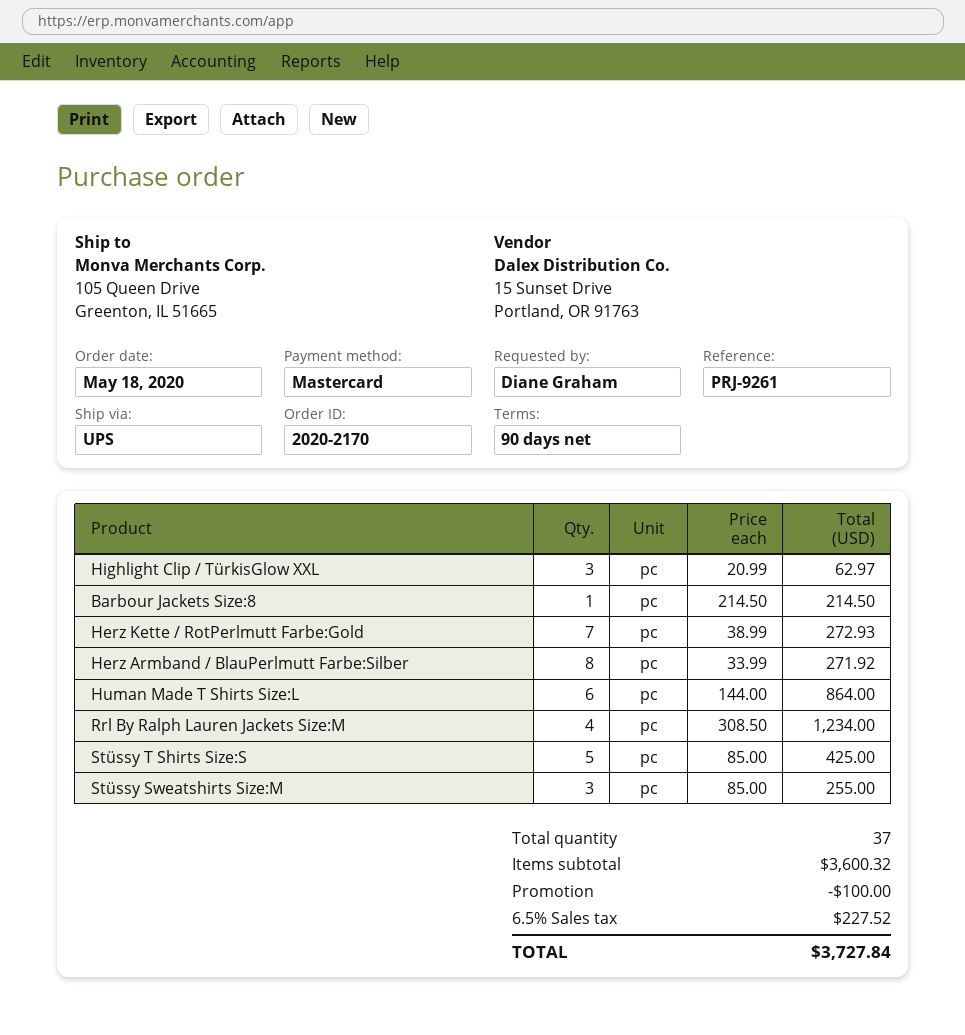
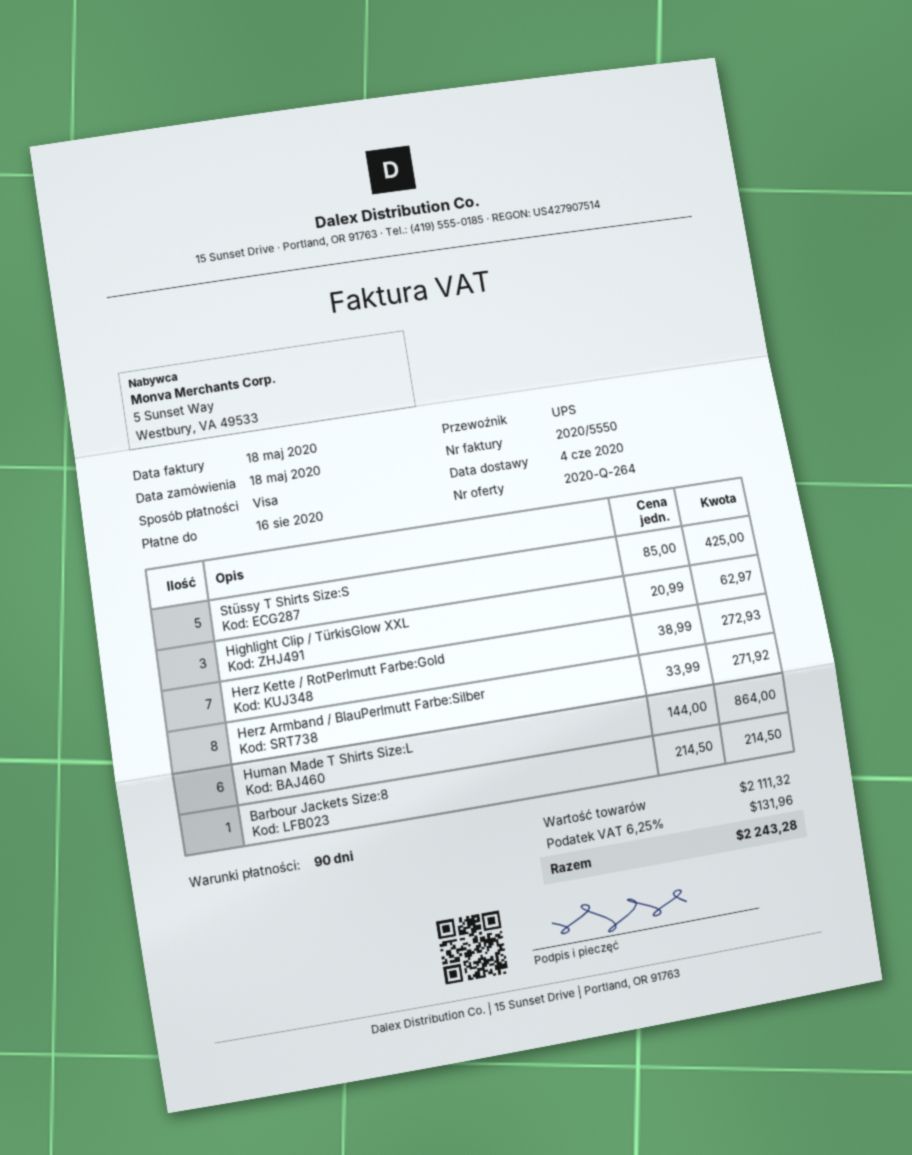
payment method: Mastercard -> Visa
Rrl By Ralph Lauren Jackets Size:M: 4 x 308.50 = 1234.00 -> none
Stüssy Sweatshirts Size:M: 3 x 85.00 = 255.00 -> none
subtotal: 3600.32 -> 2111.32
discount: 100.00 -> none
tax: 6.5% = 227.52 -> 6.25% = 131.96
total: 3727.84 -> 2243.28

